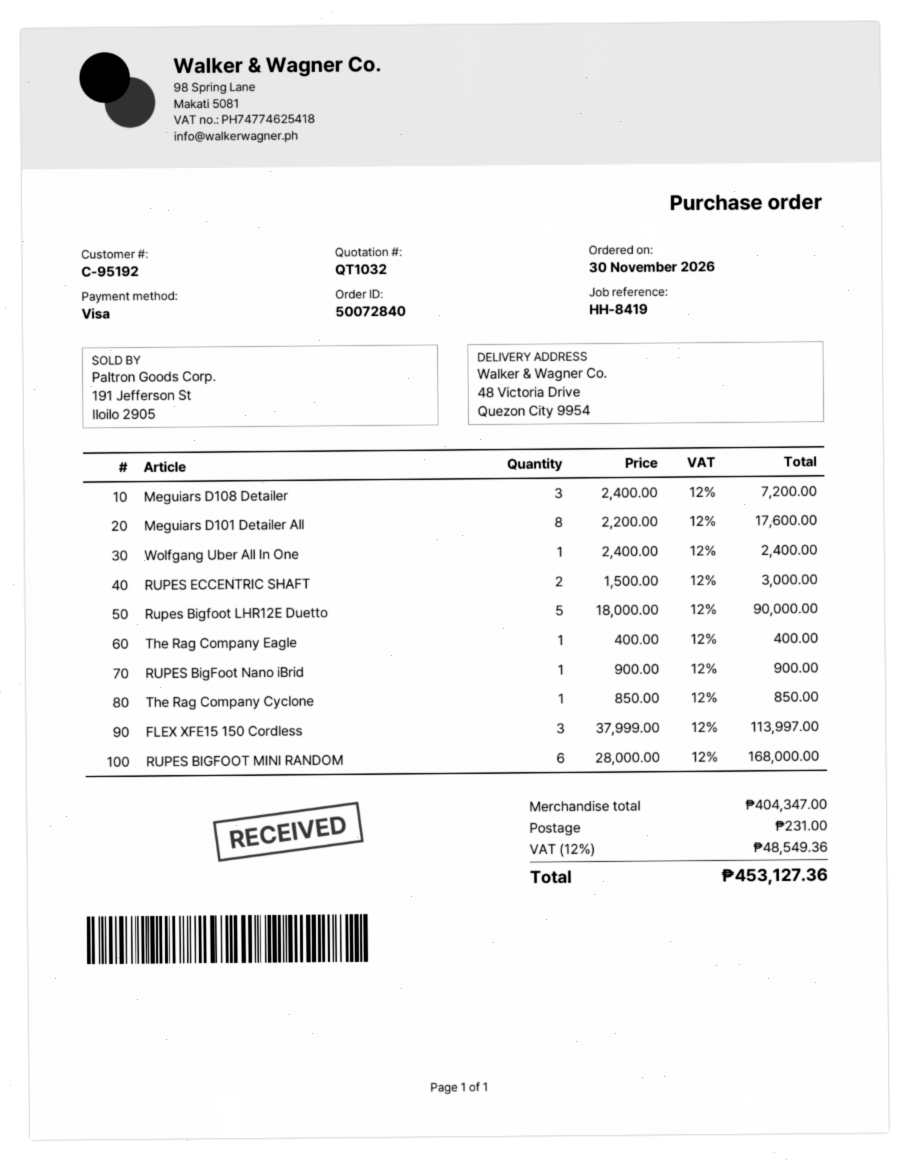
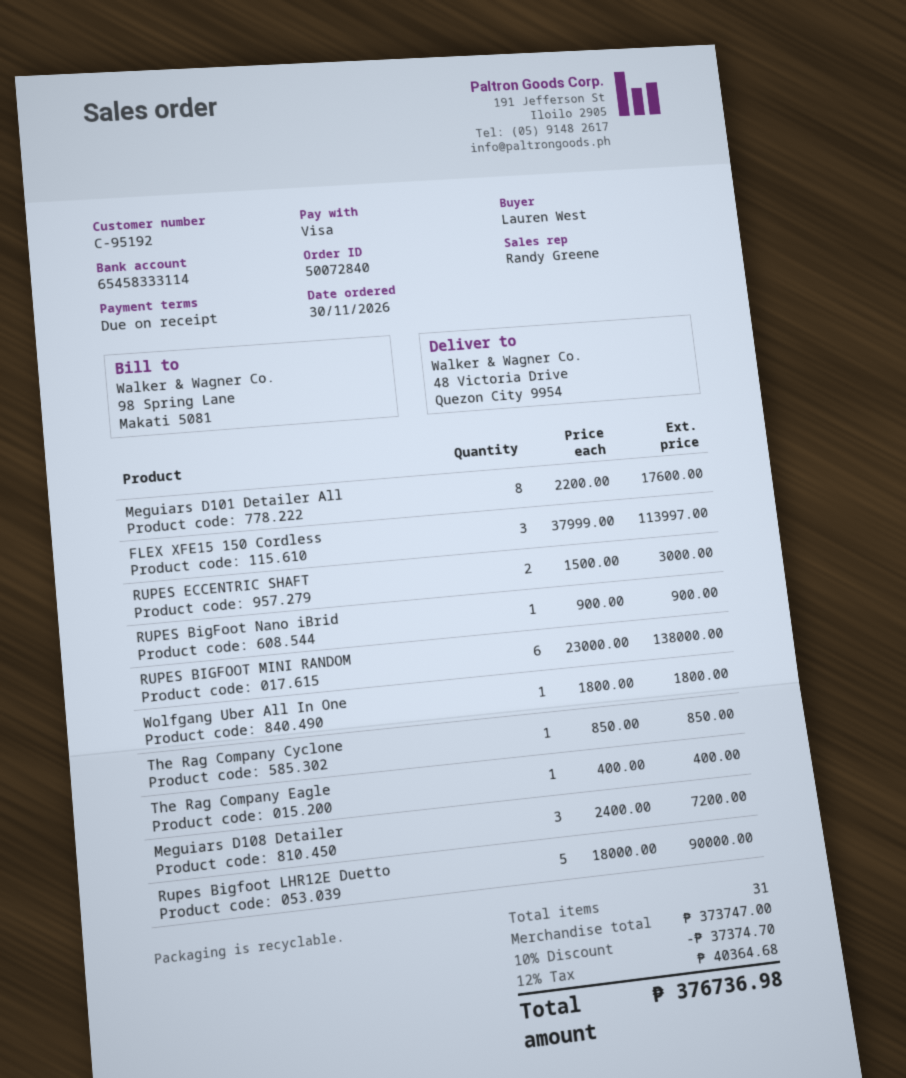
Wolfgang Uber All In One: 1 x 2400.00 = 2400.00 -> 1 x 1800.00 = 1800.00
RUPES BIGFOOT MINI RANDOM: 6 x 28000.00 = 168000.00 -> 6 x 23000.00 = 138000.00
subtotal: 404347.00 -> 373747.00
discount: none -> 10% = 37374.70
shipping: 231.00 -> none
tax: 12% = 48549.36 -> 12% = 40364.68
total: 453127.36 -> 376736.98

